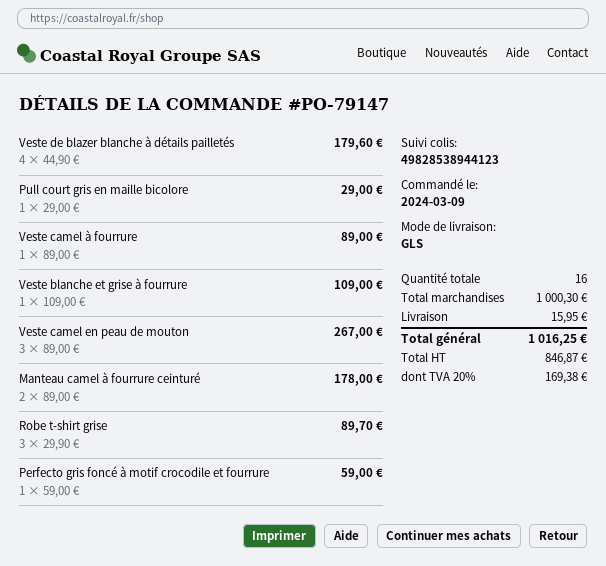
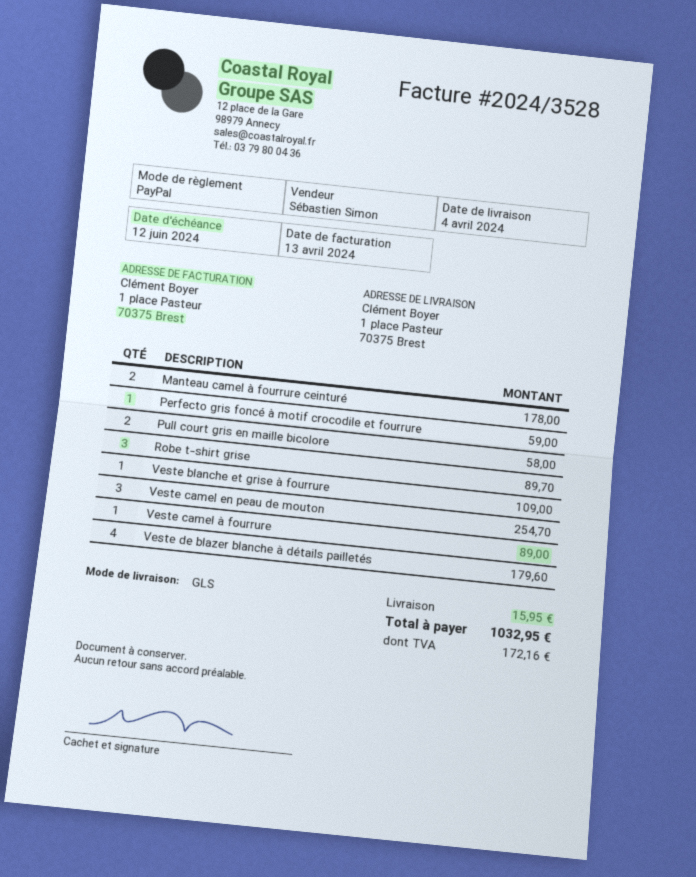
Pull court gris en maille bicolore: 1 for 29.00 -> 2 for 58.00
Veste camel en peau de mouton: 3 for 267.00 -> 3 for 254.70
tax: 169.38 -> 172.16
total: 1016.25 -> 1032.95

